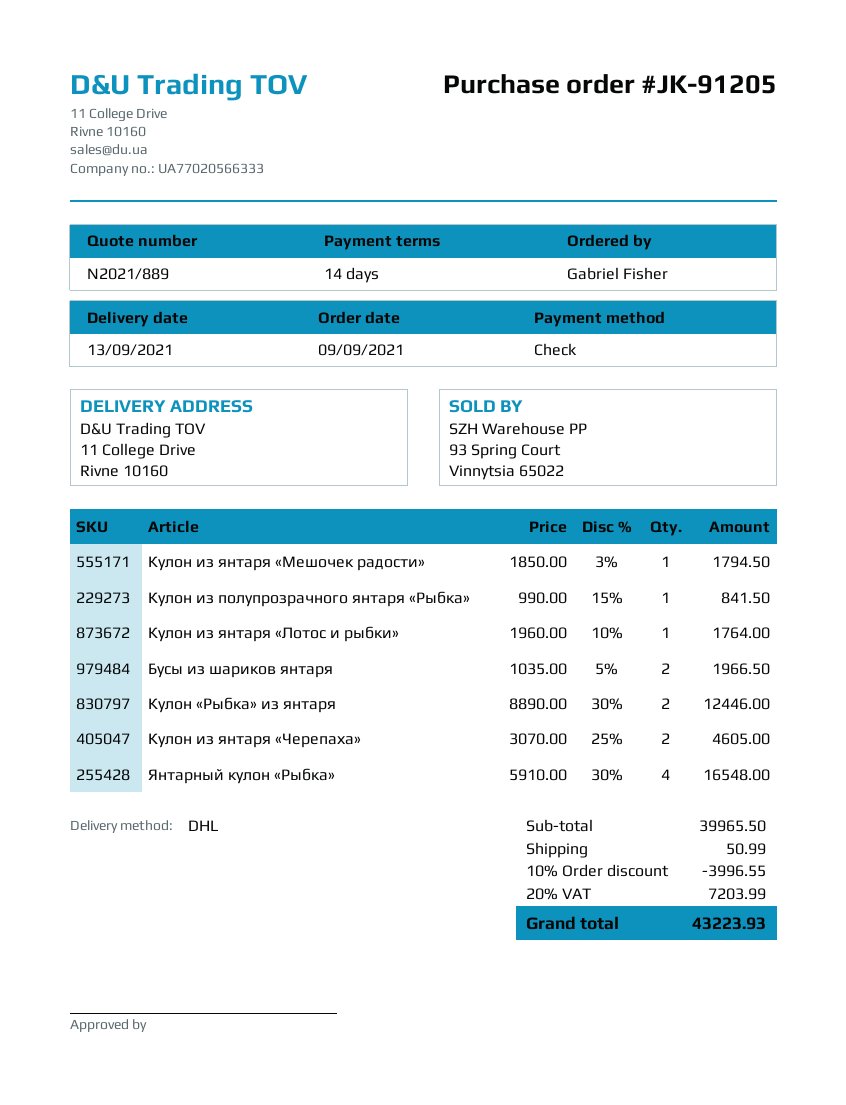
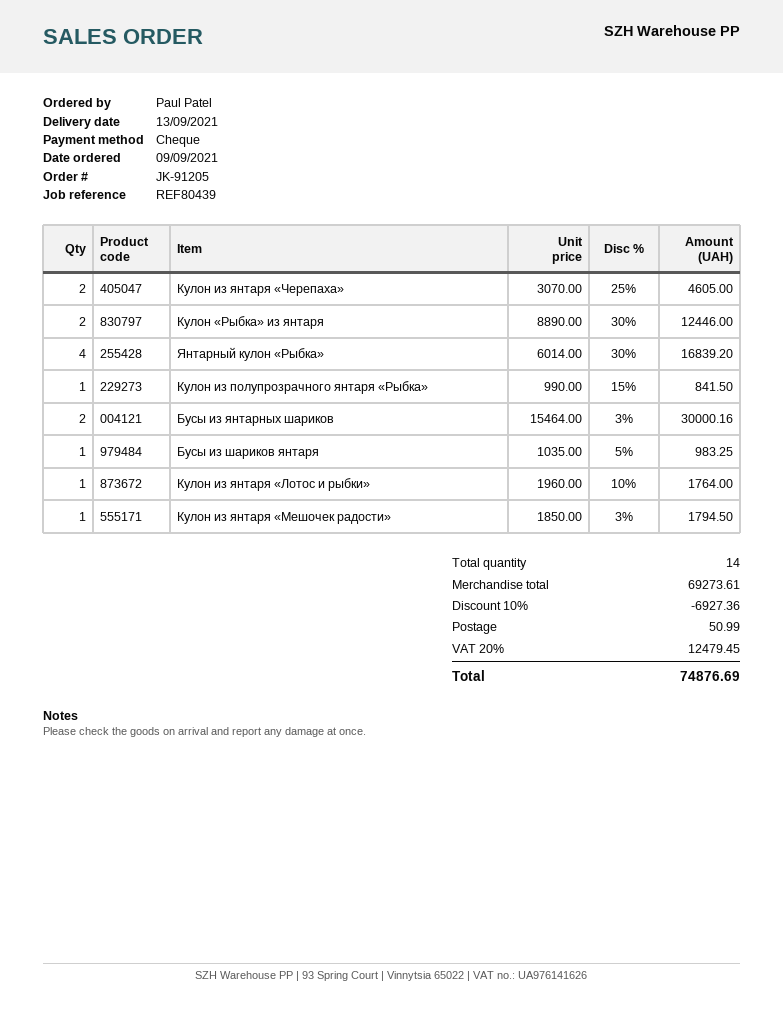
ordered by: Gabriel Fisher -> Paul Patel
Бусы из шариков янтаря: 2 x 1035.00 - 5% = 1966.50 -> 1 x 1035.00 - 5% = 983.25
Янтарный кулон «Рыбка»: 4 x 5910.00 - 30% = 16548.00 -> 4 x 6014.00 - 30% = 16839.20
Бусы из янтарных шариков: none -> 2 x 15464.00 - 3% = 30000.16
subtotal: 39965.50 -> 69273.61
discount: 10% = 3996.55 -> 10% = 6927.36
tax: 20% = 7203.99 -> 20% = 12479.45
total: 43223.93 -> 74876.69

